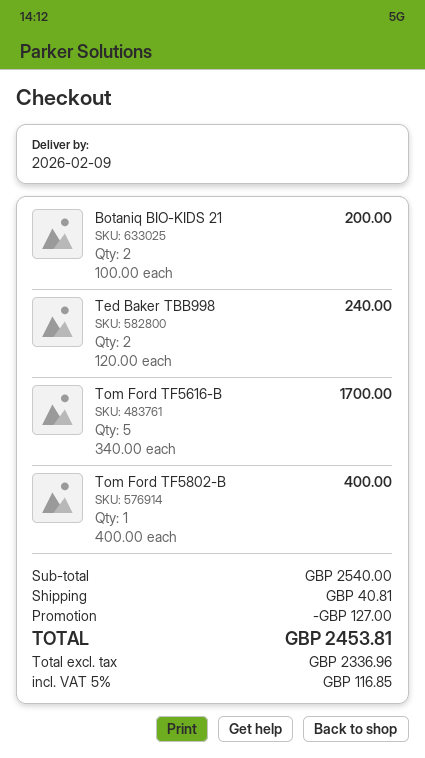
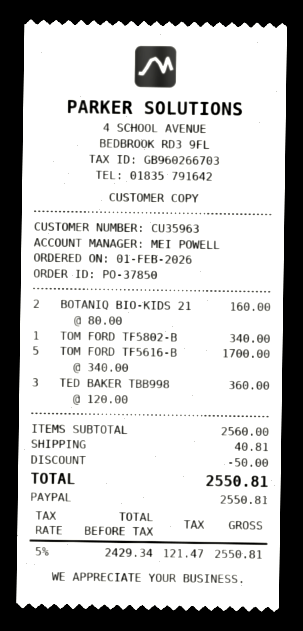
Botaniq BIO-KIDS 21: 2 x 100.00 = 200.00 -> 2 x 80.00 = 160.00
Ted Baker TBB998: 2 x 120.00 = 240.00 -> 3 x 120.00 = 360.00
Tom Ford TF5802-B: 1 x 400.00 = 400.00 -> 1 x 340.00 = 340.00
subtotal: 2540.00 -> 2560.00
discount: 127.00 -> 50.00
net: 2336.96 -> 2429.34
tax: 5% = 116.85 -> 5% = 121.47
total: 2453.81 -> 2550.81

